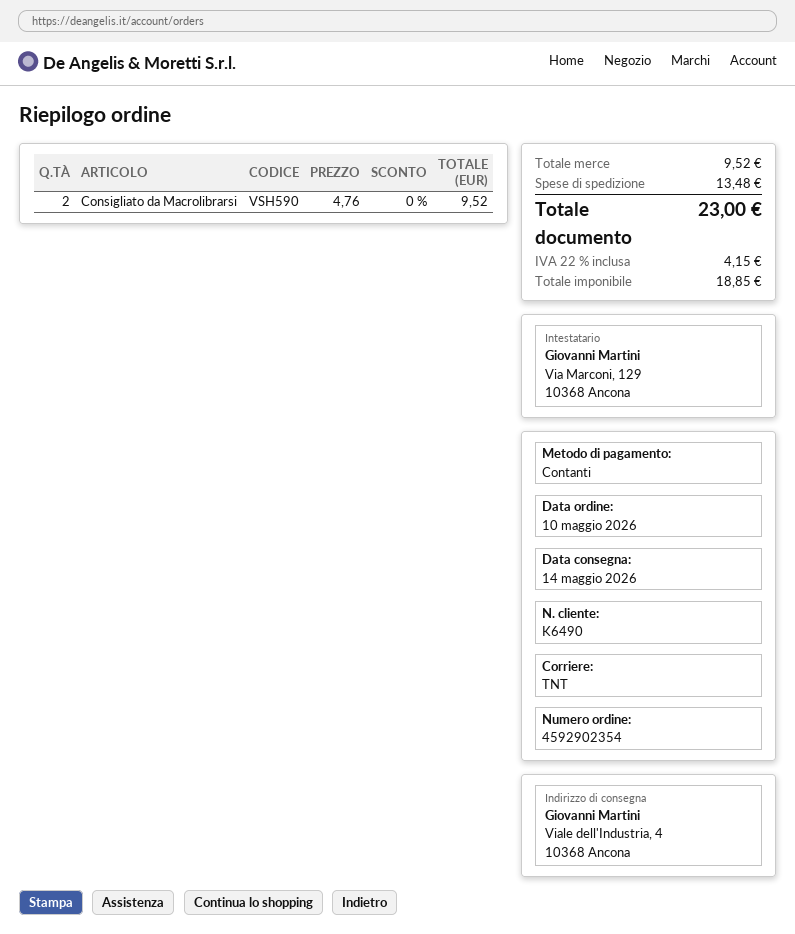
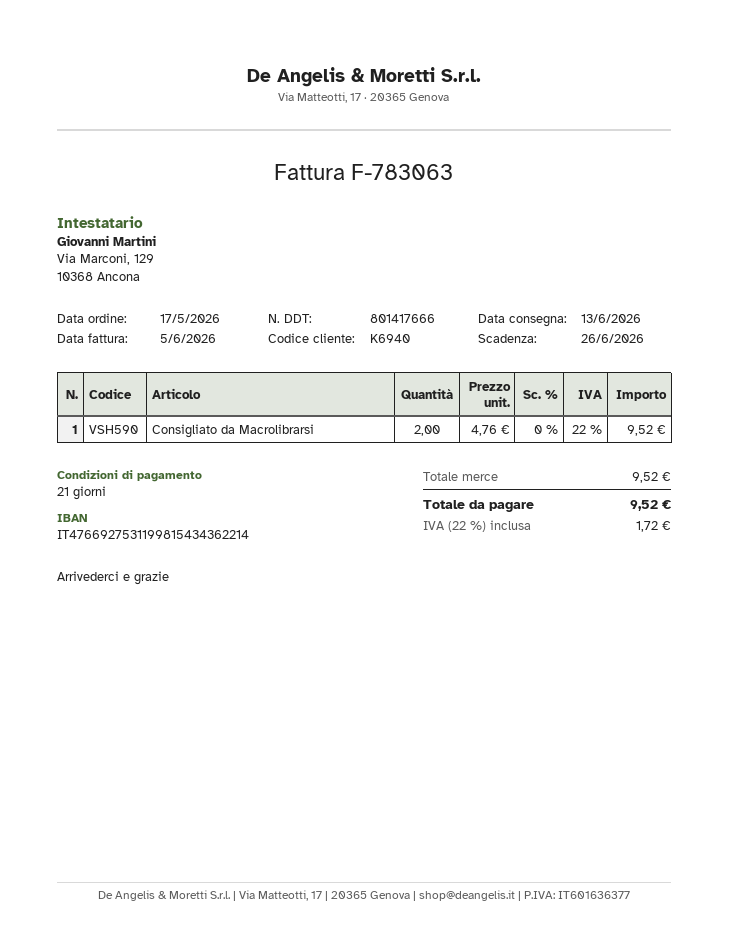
order date: 2026-05-10 -> 2026-05-17
delivery date: 2026-05-14 -> 2026-06-13
customer number: K6490 -> K6940
shipping: 13.48 -> none
tax: 22% = 4.15 -> 22% = 1.72
total: 23.00 -> 9.52

